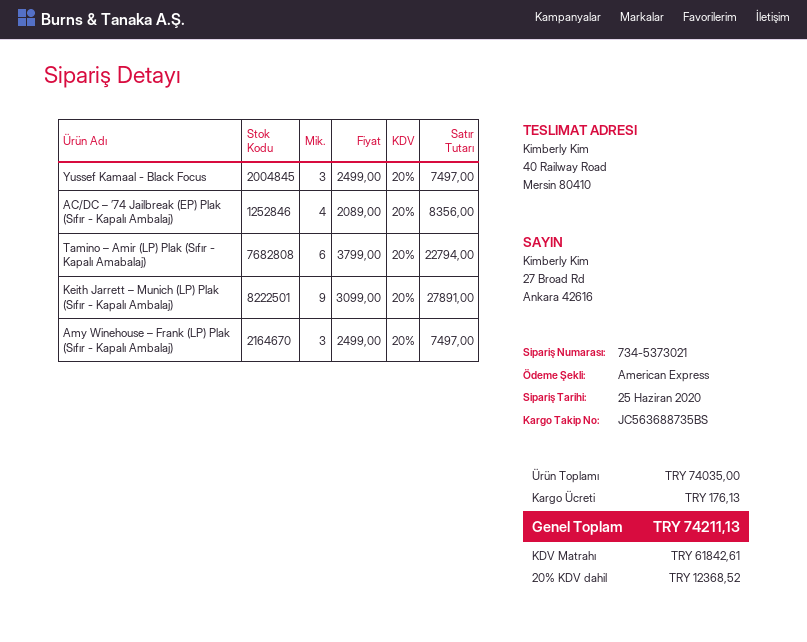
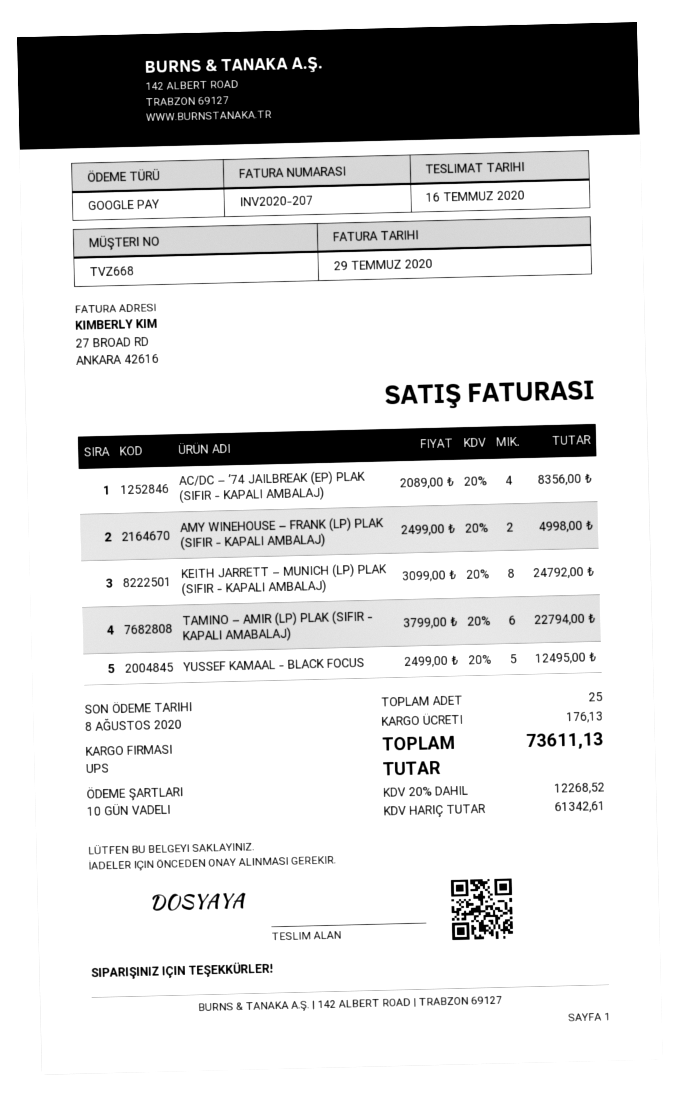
payment method: American Express -> Google Pay
Yussef Kamaal - Black Focus: 3 x 2499.00 = 7497.00 -> 5 x 2499.00 = 12495.00
Keith Jarrett – Munich (LP) Plak (Sıfır - Kapalı Ambalaj): 9 x 3099.00 = 27891.00 -> 8 x 3099.00 = 24792.00
Amy Winehouse – Frank (LP) Plak (Sıfır - Kapalı Ambalaj): 3 x 2499.00 = 7497.00 -> 2 x 2499.00 = 4998.00
net: 61842.61 -> 61342.61
tax: 20% = 12368.52 -> 20% = 12268.52
total: 74211.13 -> 73611.13

